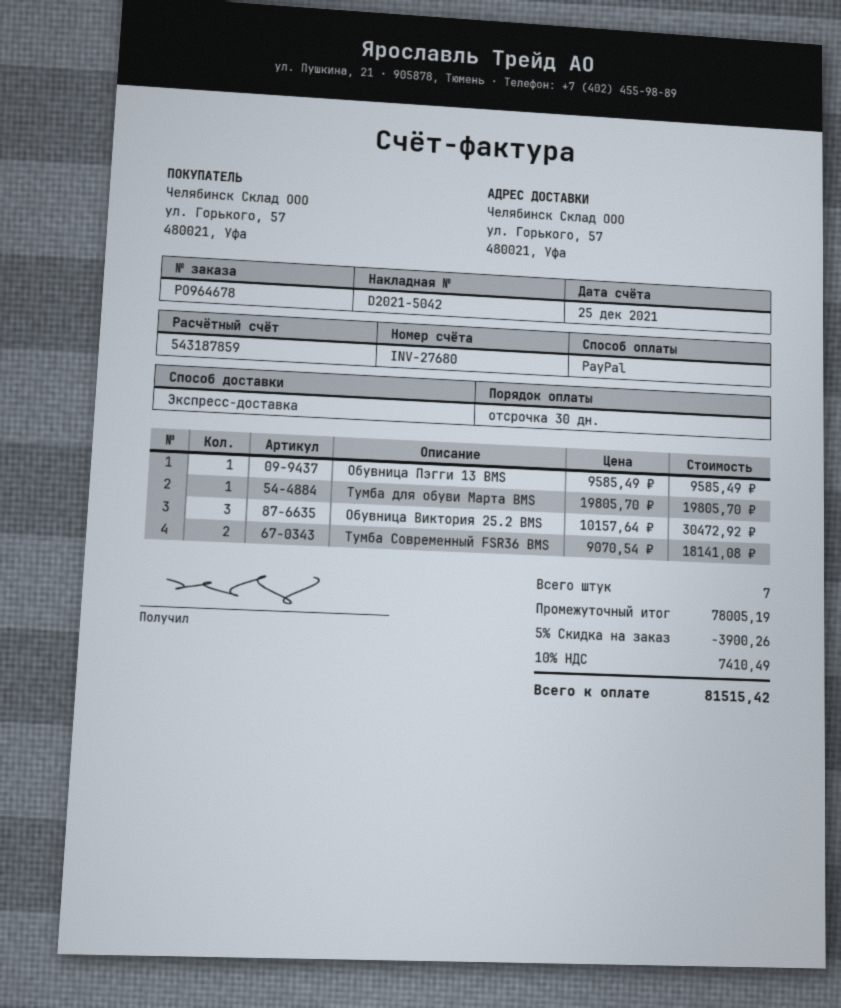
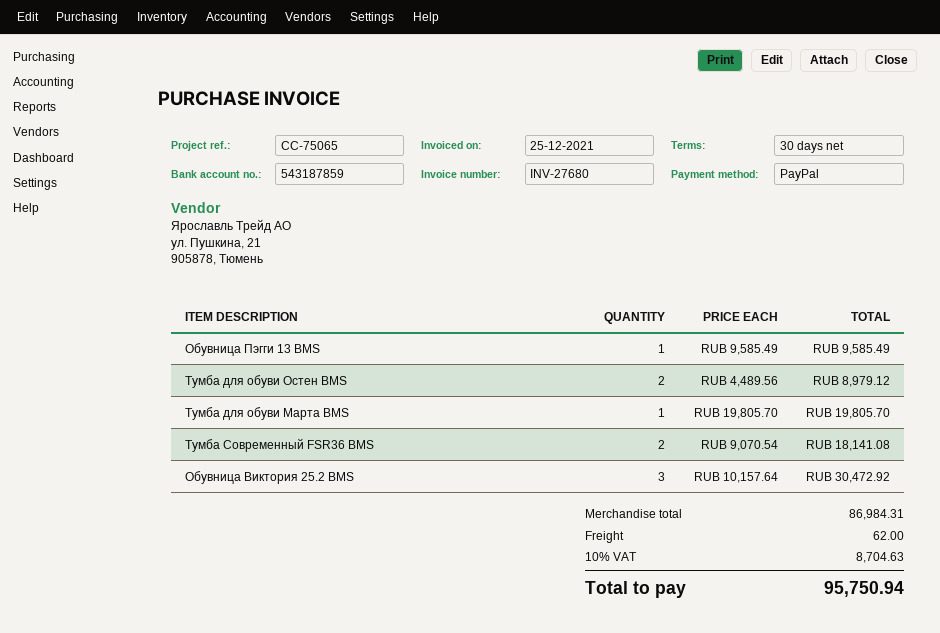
Тумба для обуви Остен BMS: none -> 2 x 4489.56 = 8979.12
subtotal: 78005.19 -> 86984.31
discount: 5% = 3900.26 -> none
shipping: none -> 62.00
tax: 10% = 7410.49 -> 10% = 8704.63
total: 81515.42 -> 95750.94

